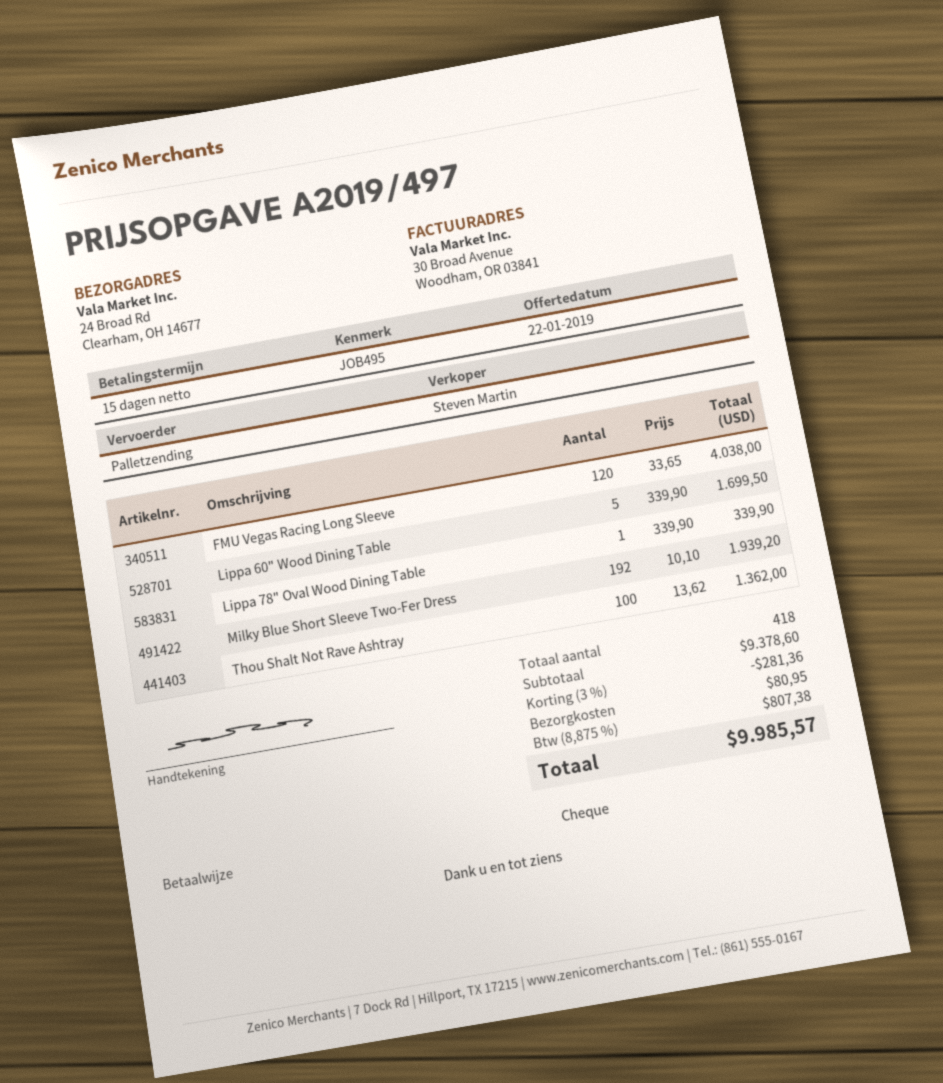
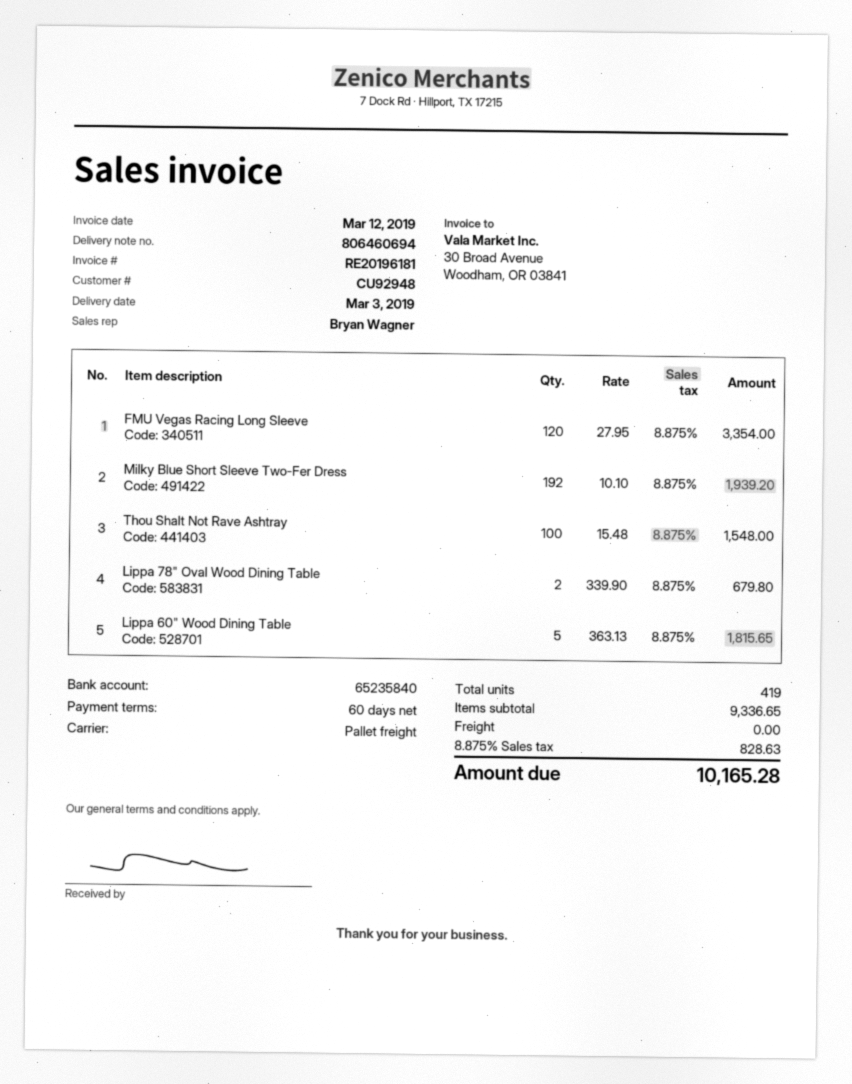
payment terms: 15 days -> 60 days
sales rep: Steven Martin -> Bryan Wagner
FMU Vegas Racing Long Sleeve: 120 x 33.65 = 4038.00 -> 120 x 27.95 = 3354.00
Lippa 60" Wood Dining Table: 5 x 339.90 = 1699.50 -> 5 x 363.13 = 1815.65
Lippa 78" Oval Wood Dining Table: 1 x 339.90 = 339.90 -> 2 x 339.90 = 679.80
Thou Shalt Not Rave Ashtray: 100 x 13.62 = 1362.00 -> 100 x 15.48 = 1548.00
total quantity: 418 -> 419
subtotal: 9378.60 -> 9336.65
discount: 3% = 281.36 -> none
shipping: 80.95 -> 0.00
tax: 8.875% = 807.38 -> 8.875% = 828.63
total: 9985.57 -> 10165.28

